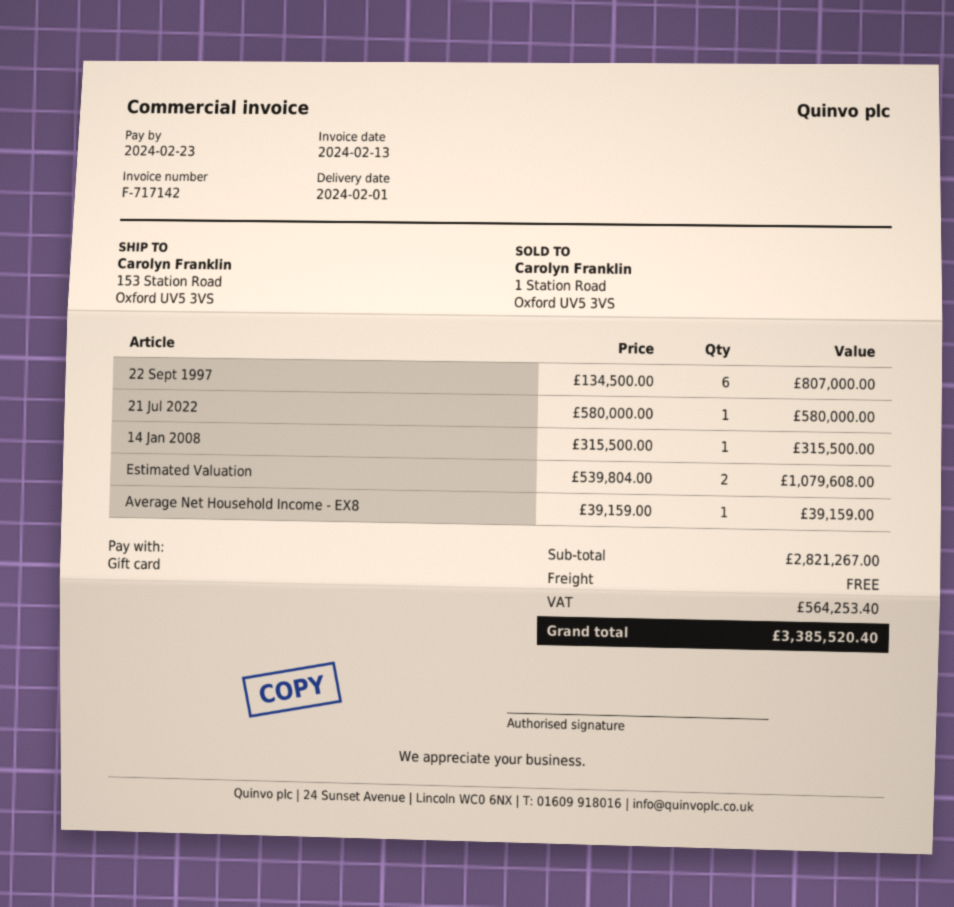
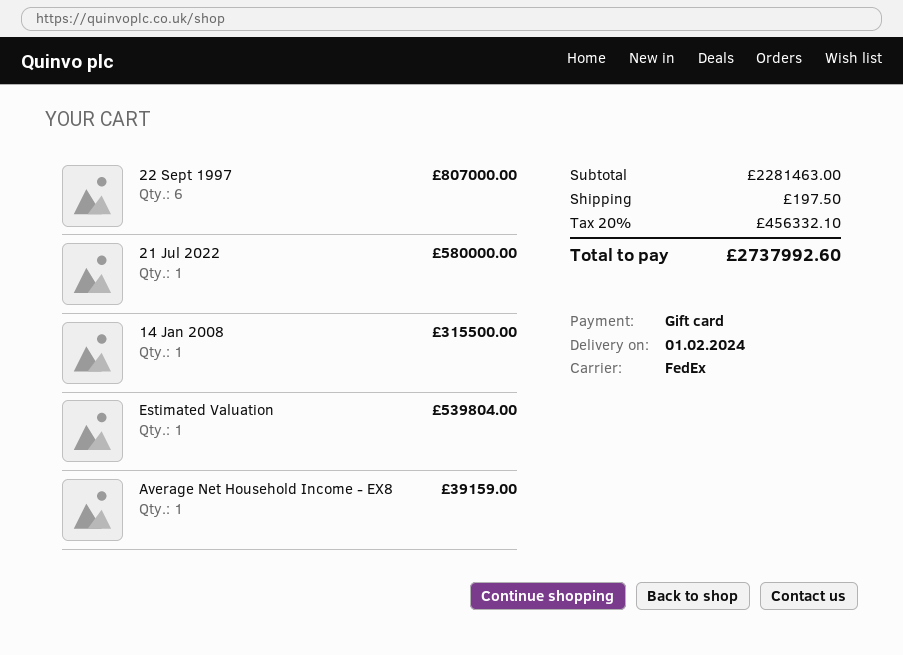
Estimated Valuation: 2 for 1079608.00 -> 1 for 539804.00
subtotal: 2821267.00 -> 2281463.00
shipping: 0.00 -> 197.50
tax: 564253.40 -> 456332.10
total: 3385520.40 -> 2737992.60

